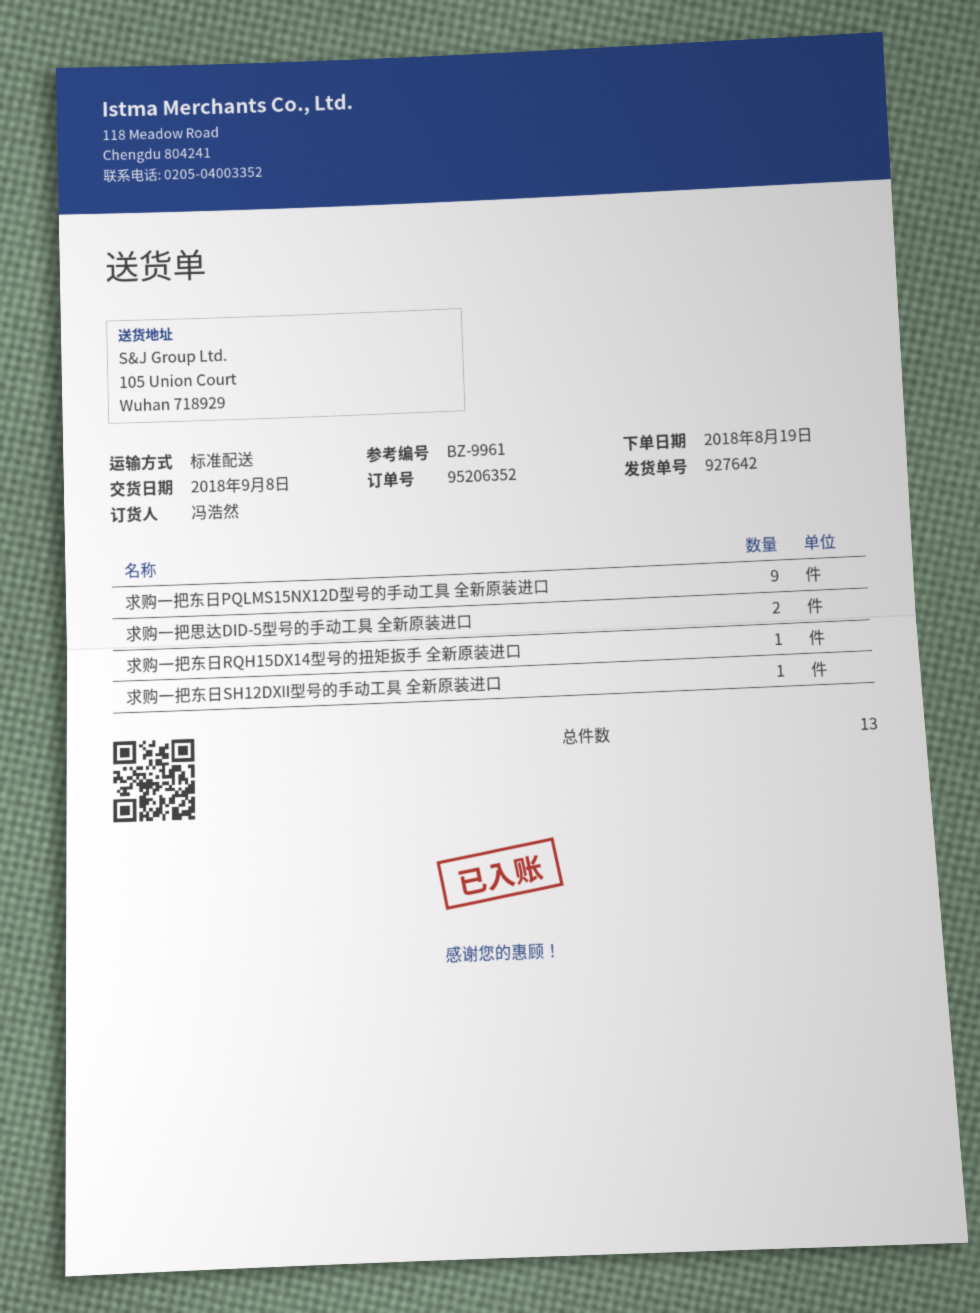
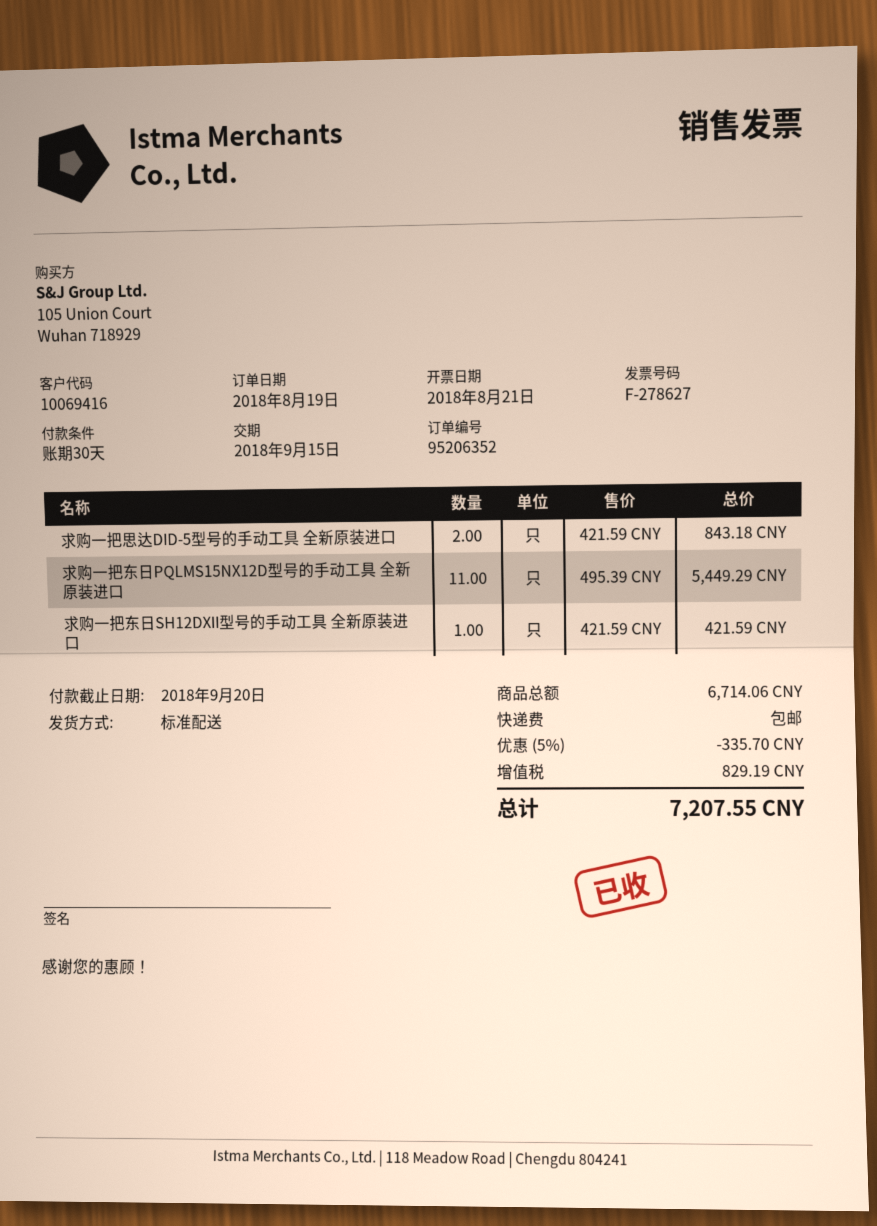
delivery date: 2018-09-08 -> 2018-09-15
求购一把东日PQLMS15NX12D型号的手动工具 全新原装进口: 9 -> 11
求购一把东日RQH15DX14型号的扭矩扳手 全新原装进口: 1 -> none

